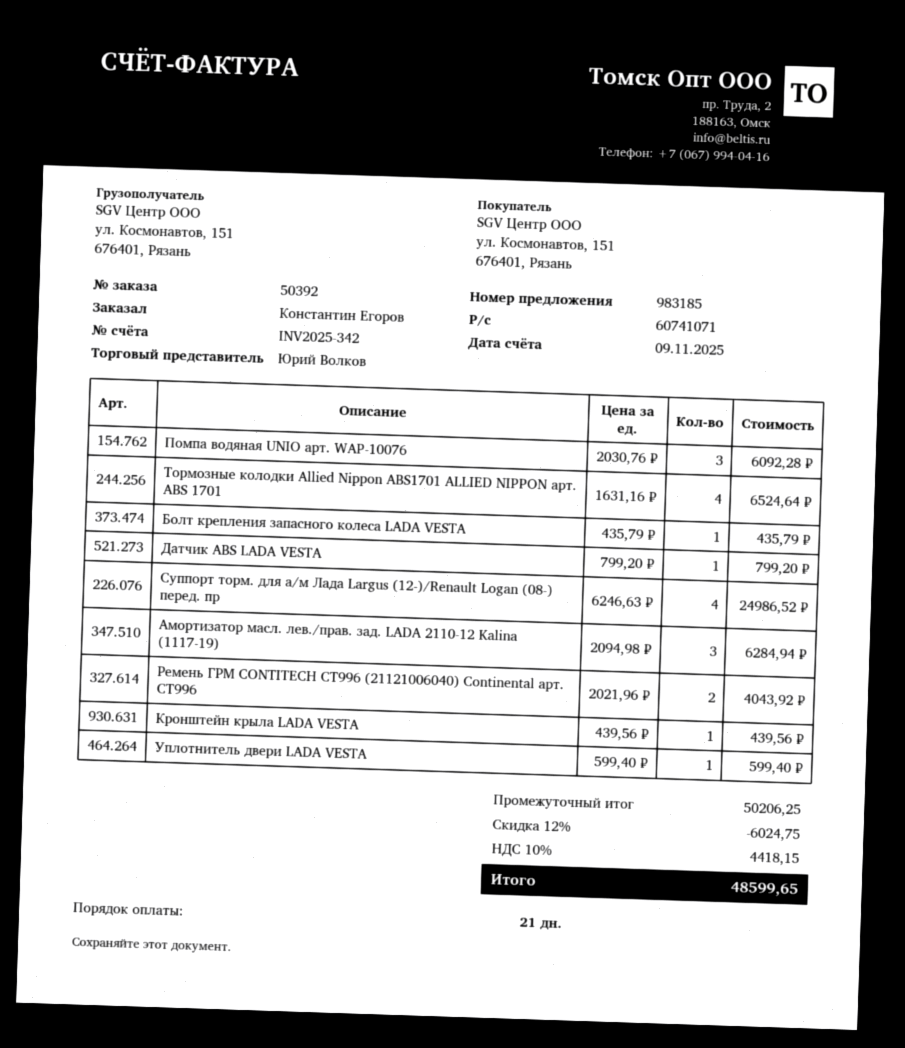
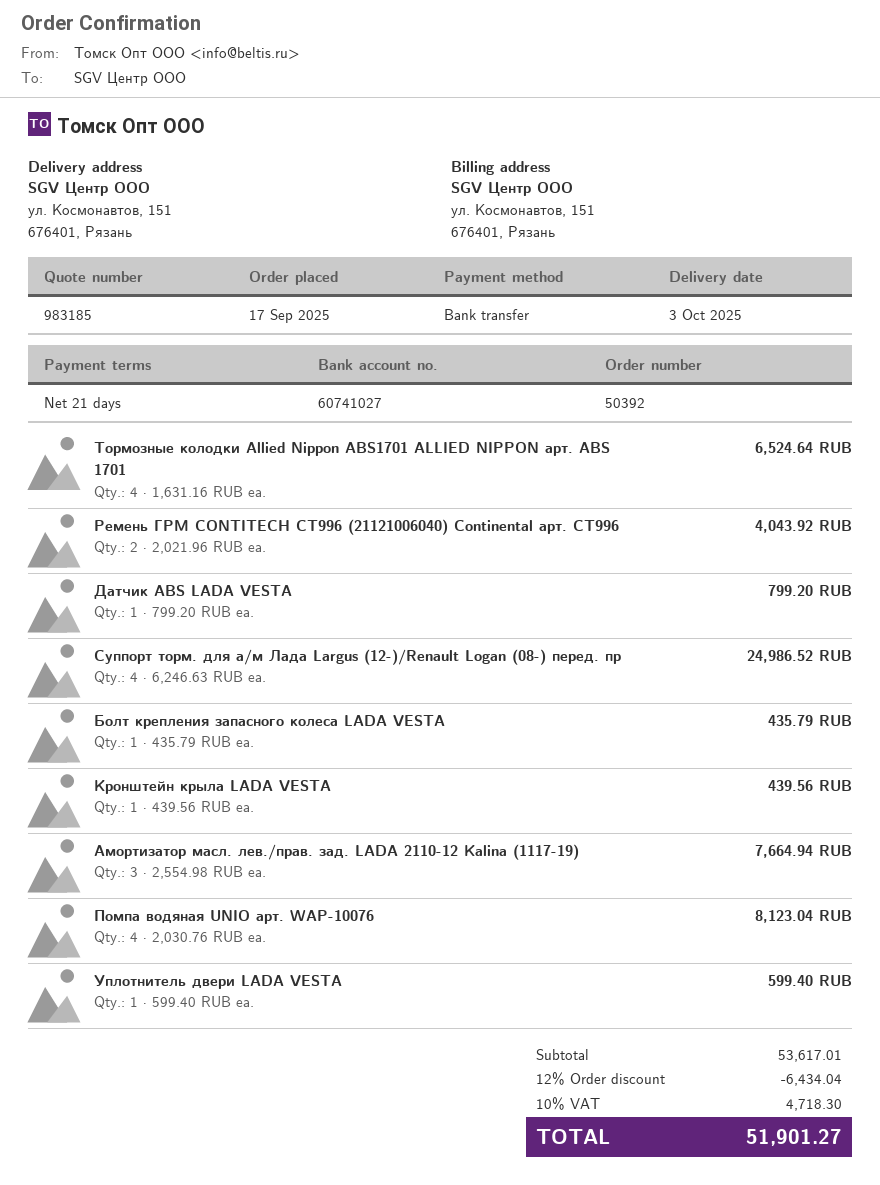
bank account: 60741071 -> 60741027
Помпа водяная UNIO арт. WAP-10076: 3 x 2030.76 = 6092.28 -> 4 x 2030.76 = 8123.04
Амортизатор масл. лев./прав. зад. LADA 2110-12 Kalina (1117-19): 3 x 2094.98 = 6284.94 -> 3 x 2554.98 = 7664.94
subtotal: 50206.25 -> 53617.01
discount: 12% = 6024.75 -> 12% = 6434.04
tax: 10% = 4418.15 -> 10% = 4718.30
total: 48599.65 -> 51901.27

